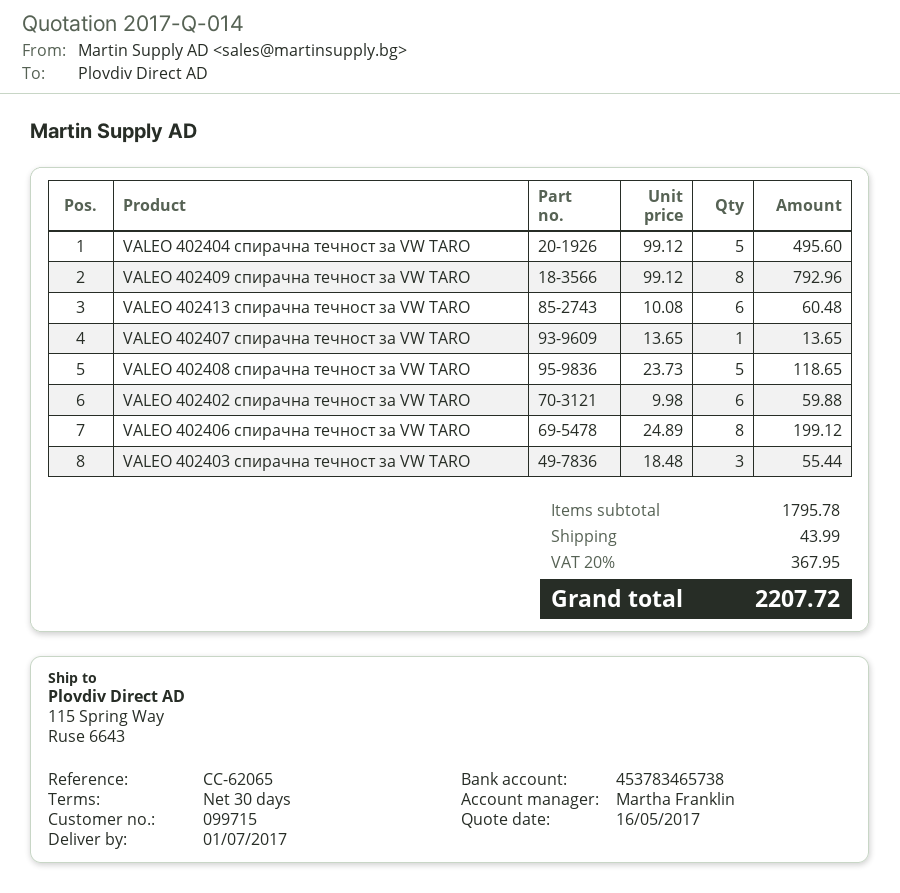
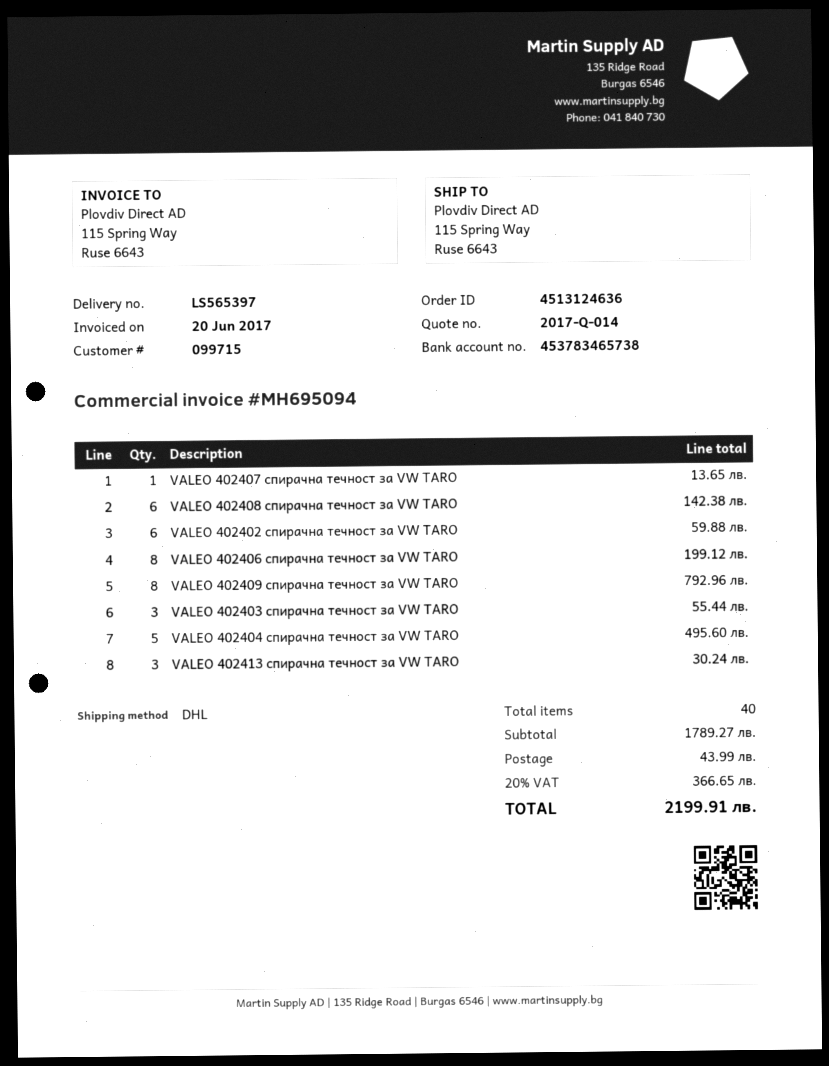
VALEO 402413 спирачна течност за VW TARO: 6 for 60.48 -> 3 for 30.24
VALEO 402408 спирачна течност за VW TARO: 5 for 118.65 -> 6 for 142.38
subtotal: 1795.78 -> 1789.27
tax: 20% = 367.95 -> 20% = 366.65
total: 2207.72 -> 2199.91

